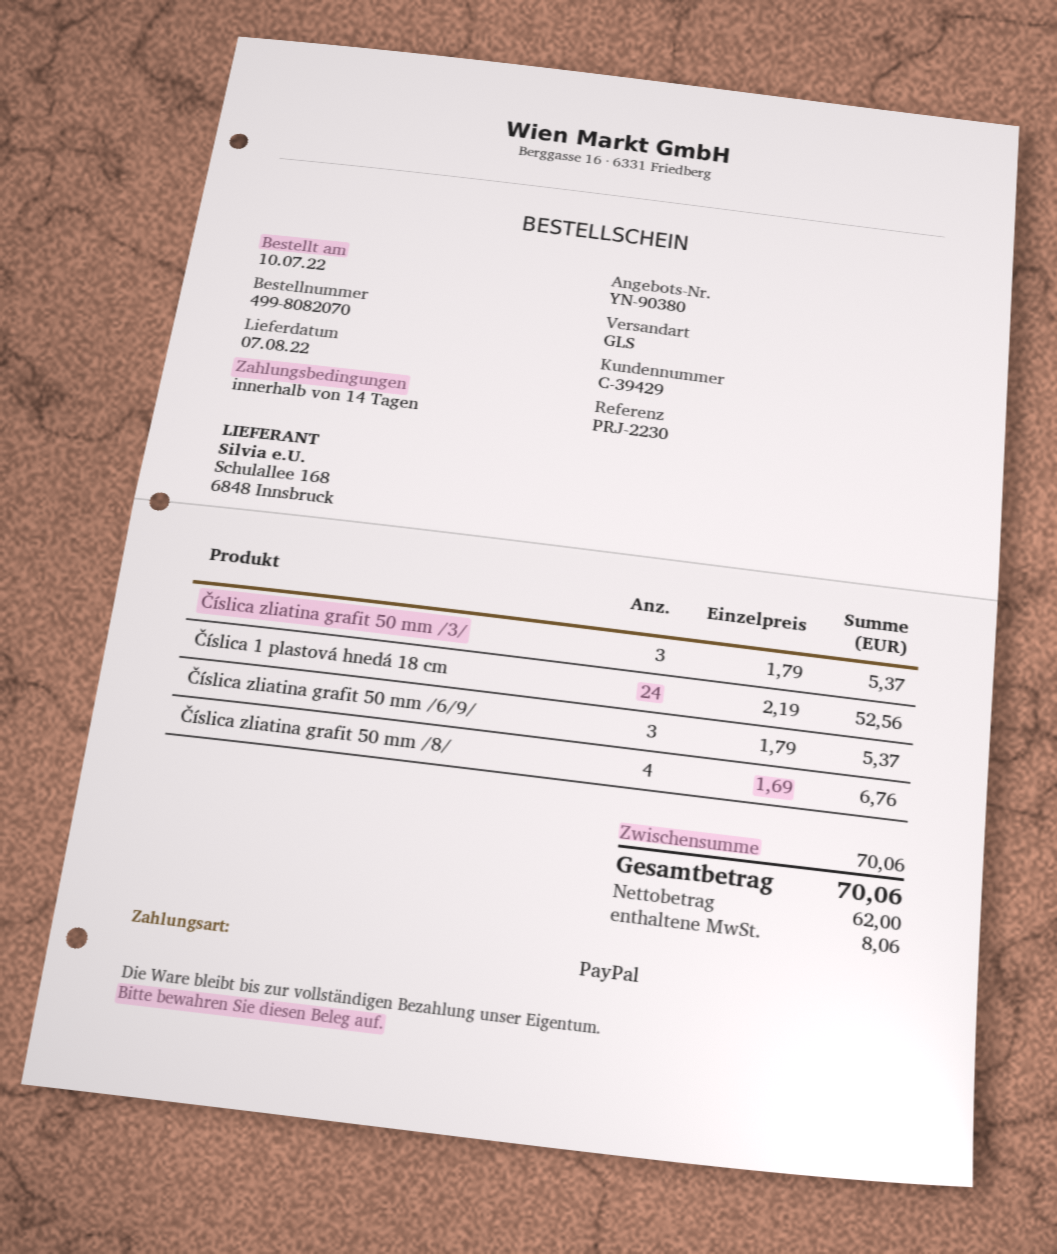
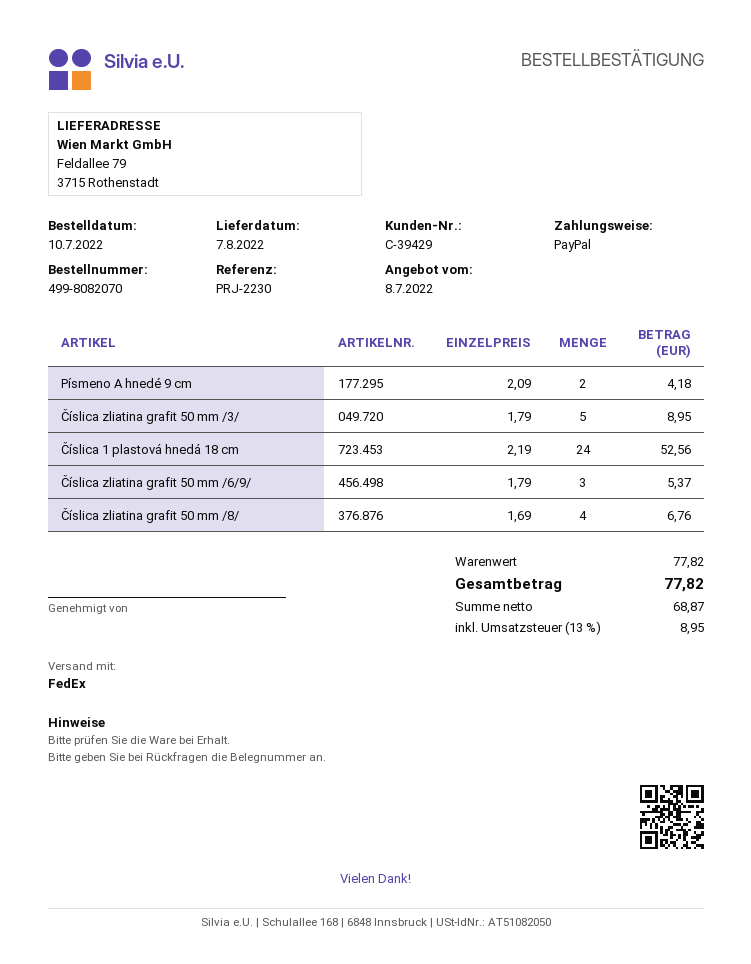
shipping method: GLS -> FedEx
Číslica zliatina grafit 50 mm /3/: 3 x 1.79 = 5.37 -> 5 x 1.79 = 8.95
Písmeno A hnedé 9 cm: none -> 2 x 2.09 = 4.18
subtotal: 70.06 -> 77.82
net: 62.00 -> 68.87
tax: 8.06 -> 8.95
total: 70.06 -> 77.82

